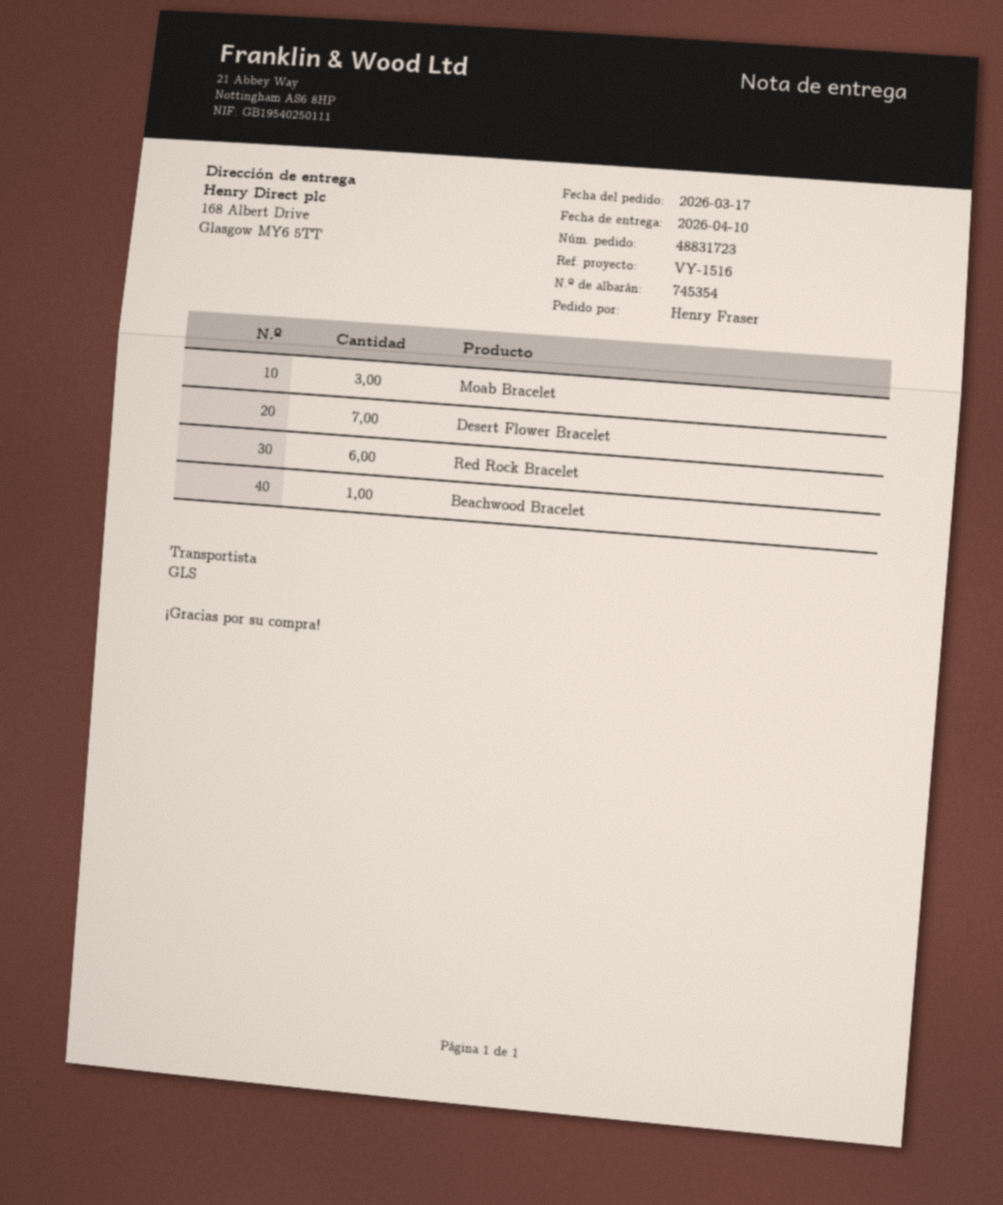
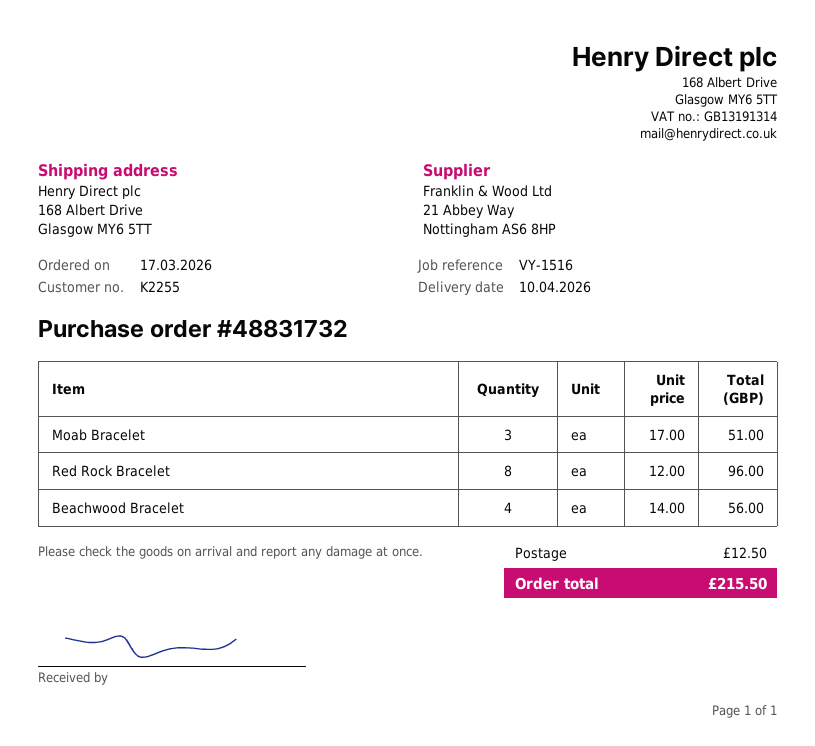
order number: 48831723 -> 48831732
Desert Flower Bracelet: 7 -> none
Red Rock Bracelet: 6 -> 8
Beachwood Bracelet: 1 -> 4

